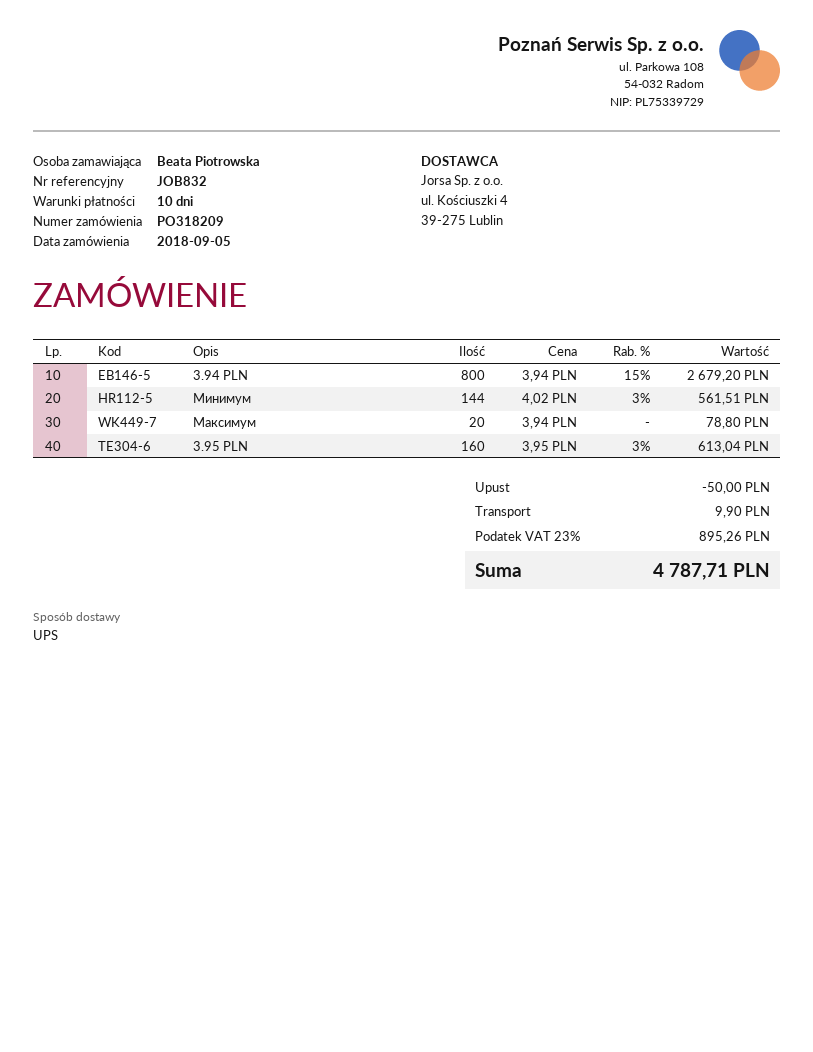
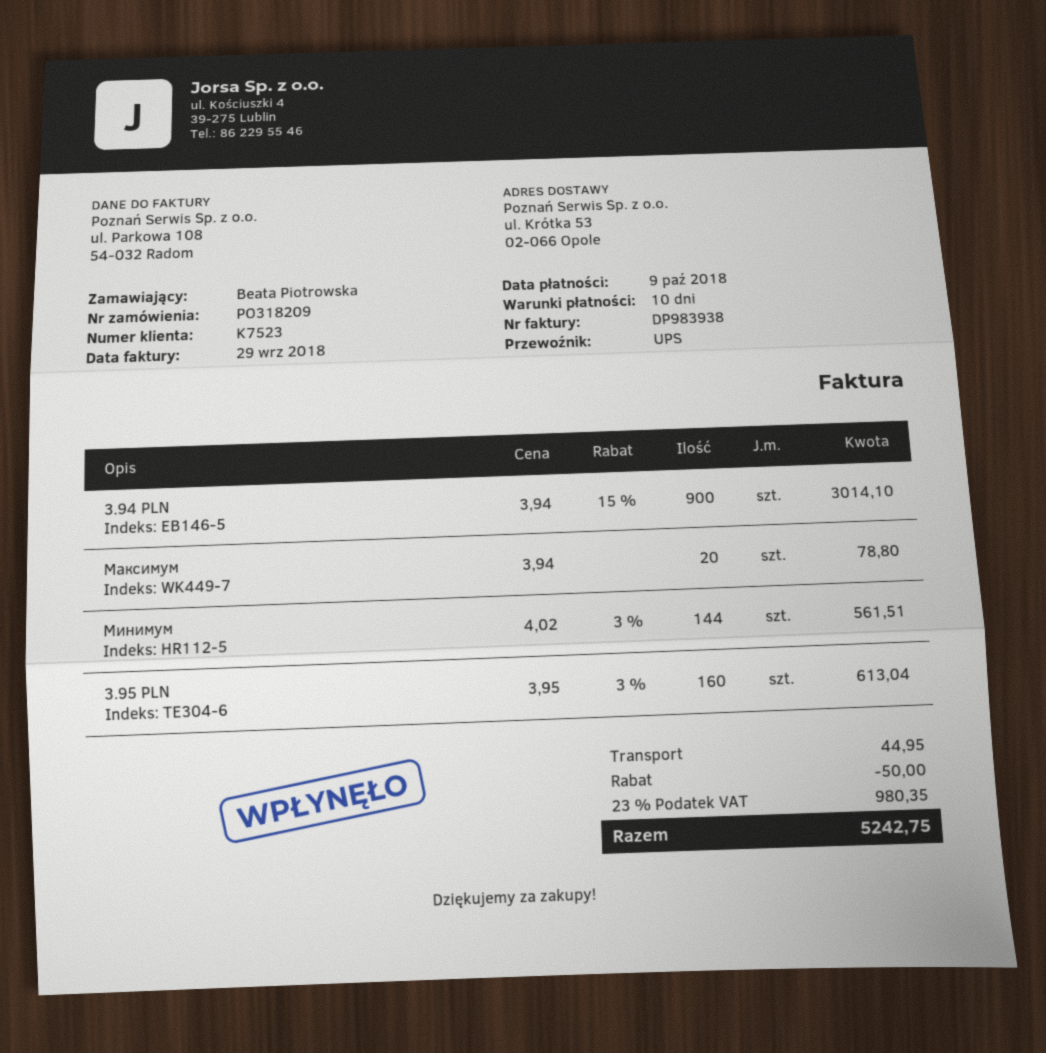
3.94 PLN: 800 x 3.94 - 15% = 2679.20 -> 900 x 3.94 - 15% = 3014.10
shipping: 9.90 -> 44.95
tax: 23% = 895.26 -> 23% = 980.35
total: 4787.71 -> 5242.75

